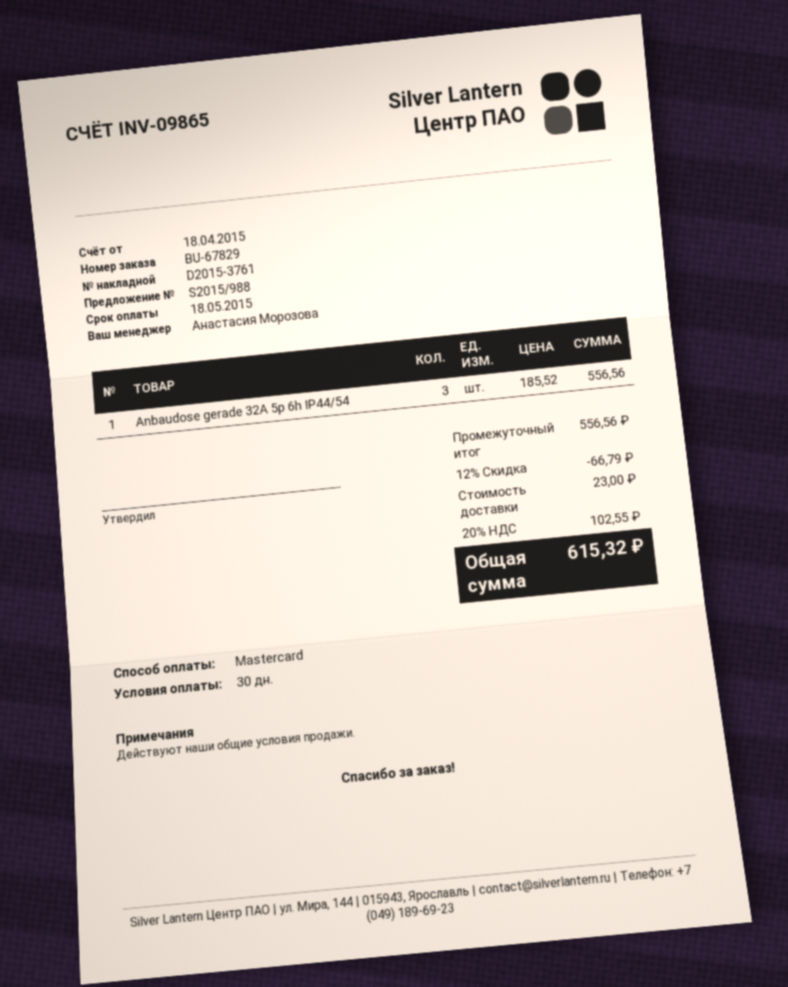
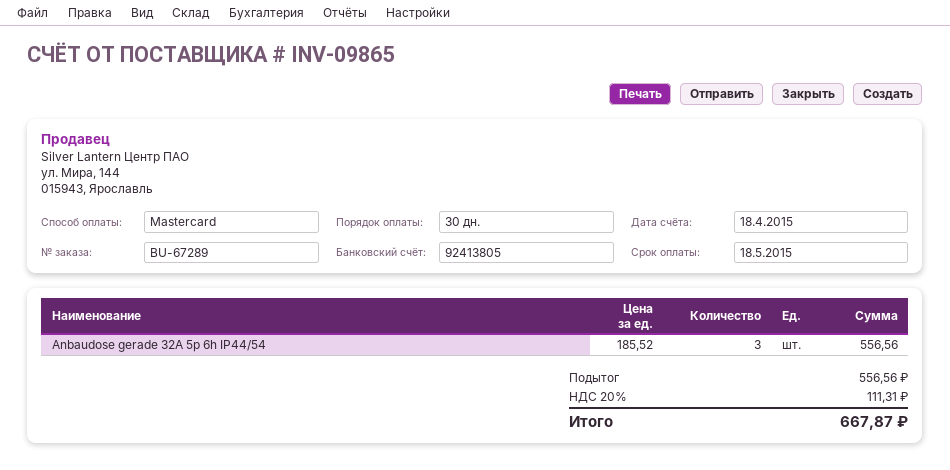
order number: BU-67829 -> BU-67289
discount: 12% = 66.79 -> none
shipping: 23.00 -> none
tax: 20% = 102.55 -> 20% = 111.31
total: 615.32 -> 667.87

